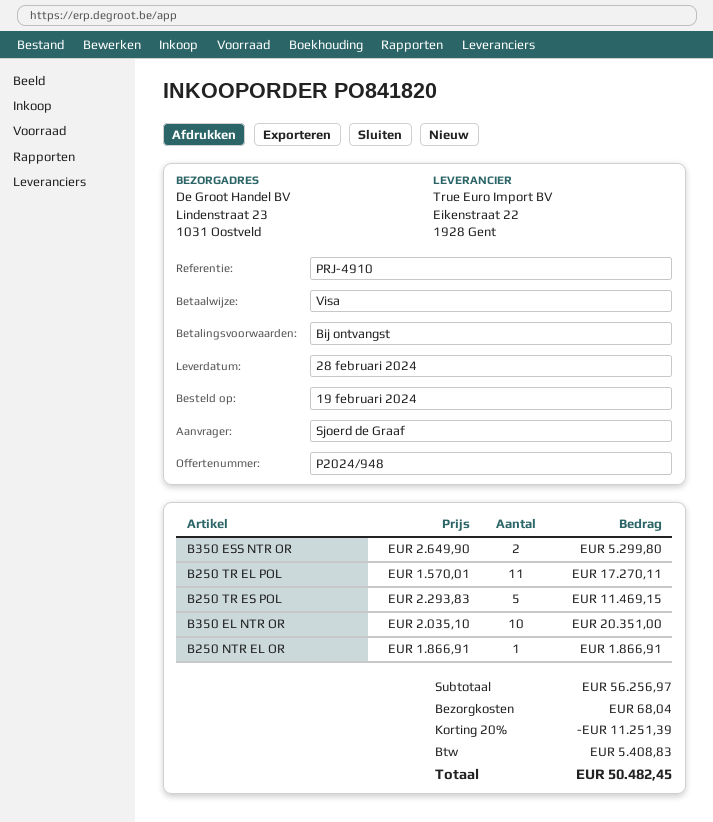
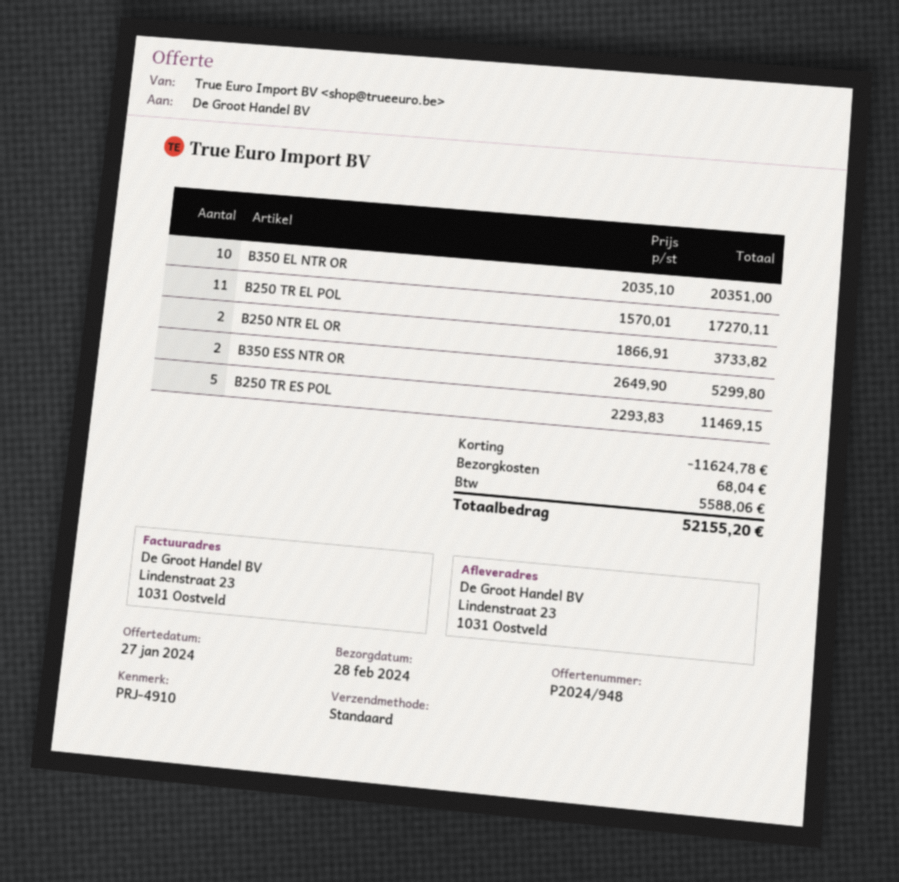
B250 NTR EL OR: 1 x 1866.91 = 1866.91 -> 2 x 1866.91 = 3733.82
discount: 11251.39 -> 11624.78
tax: 5408.83 -> 5588.06
total: 50482.45 -> 52155.20

